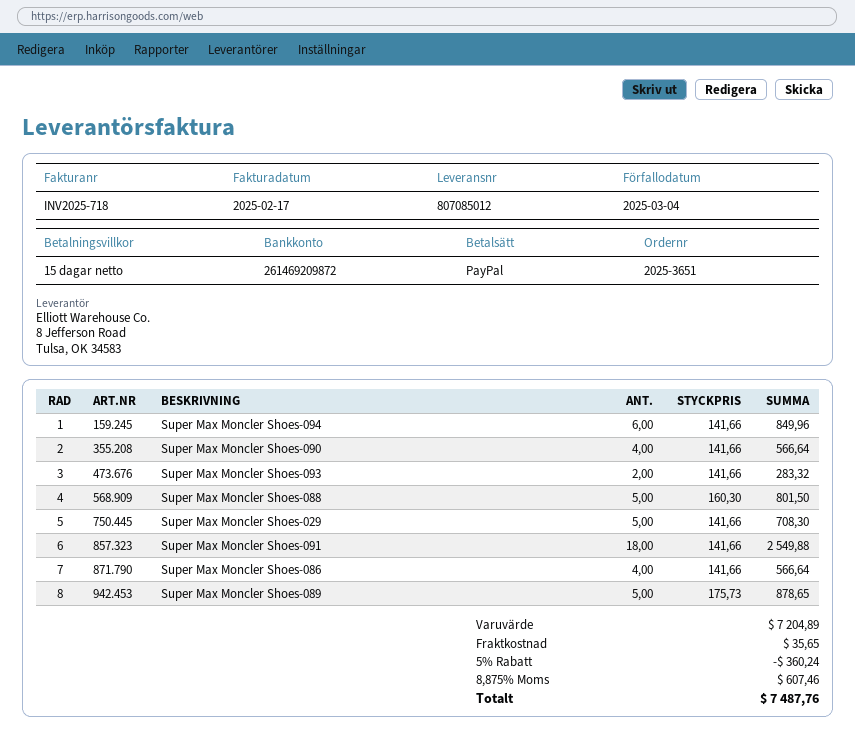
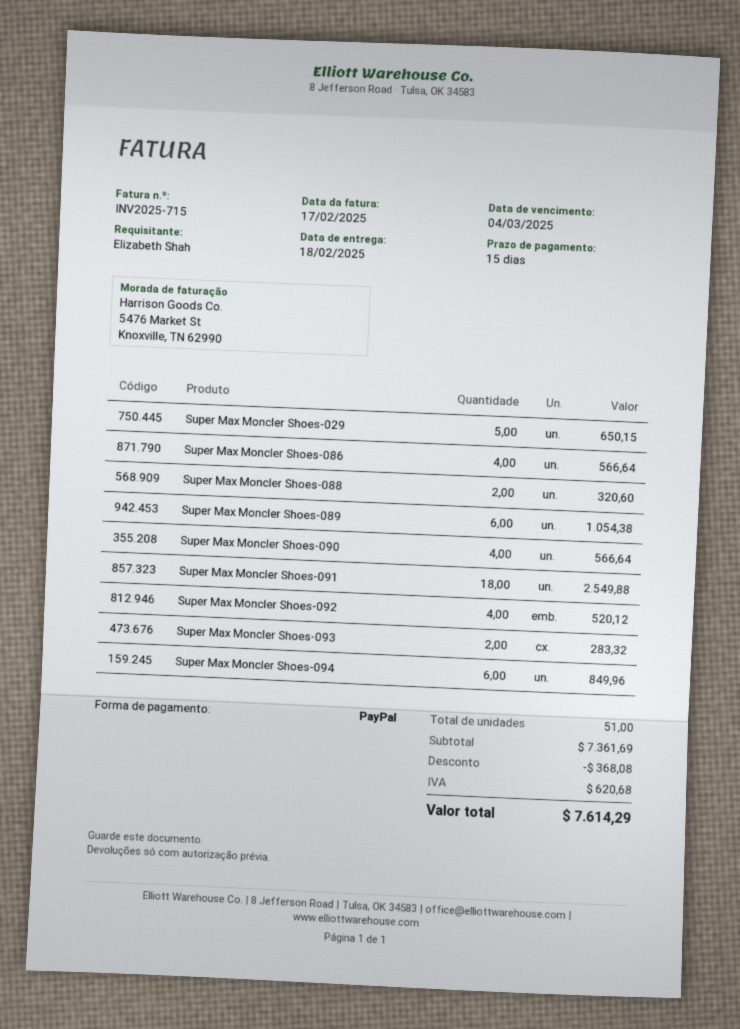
invoice number: INV2025-718 -> INV2025-715
Super Max Moncler Shoes-088: 5 for 801.50 -> 2 for 320.60
Super Max Moncler Shoes-029: 5 for 708.30 -> 5 for 650.15
Super Max Moncler Shoes-089: 5 for 878.65 -> 6 for 1054.38
Super Max Moncler Shoes-092: none -> 4 for 520.12
subtotal: 7204.89 -> 7361.69
discount: 360.24 -> 368.08
shipping: 35.65 -> none
tax: 607.46 -> 620.68
total: 7487.76 -> 7614.29

